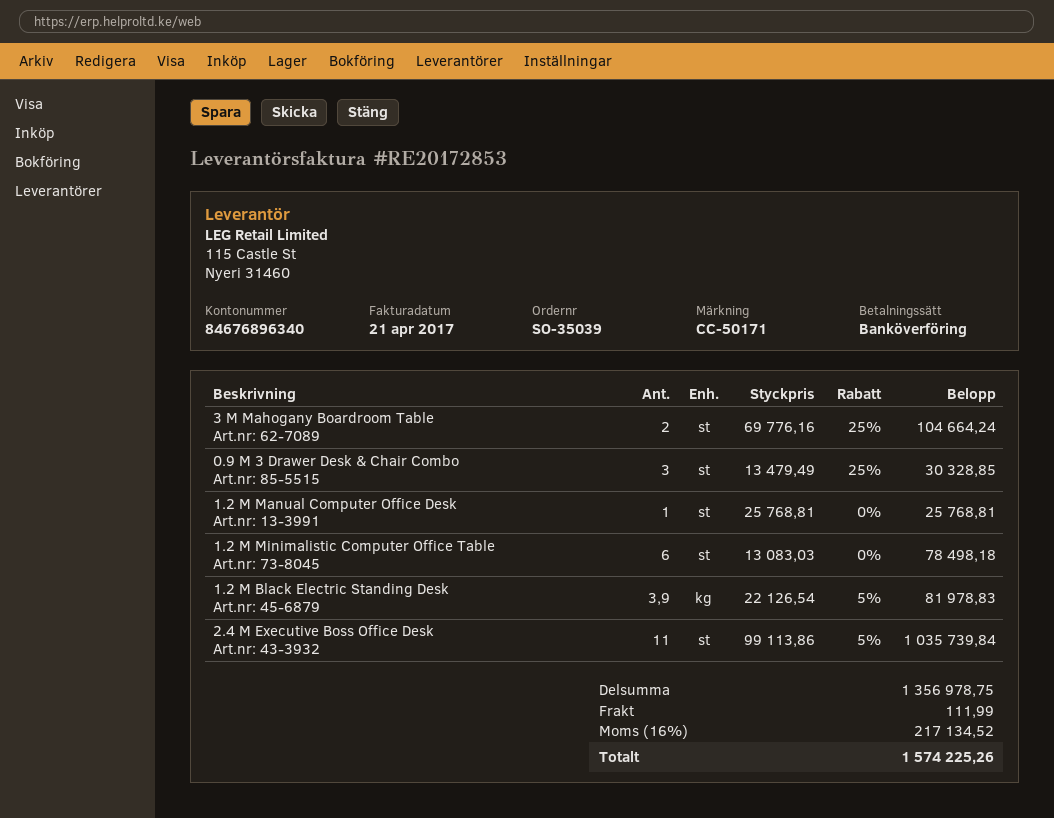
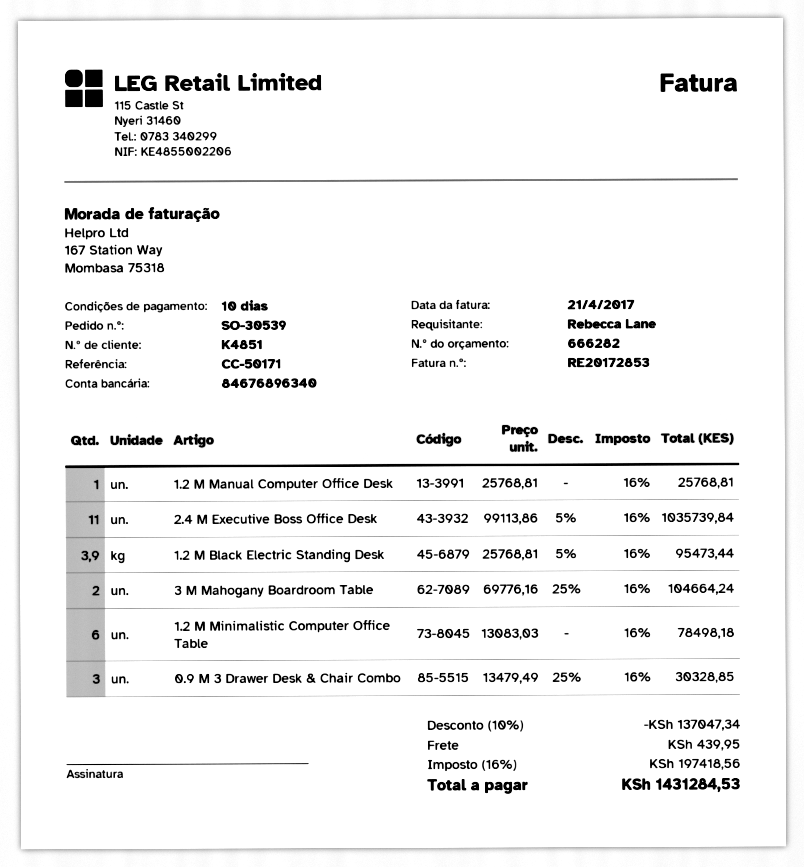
order number: SO-35039 -> SO-30539
1.2 M Black Electric Standing Desk: 3.9 x 22126.54 - 5% = 81978.83 -> 3.9 x 25768.81 - 5% = 95473.44
discount: none -> 10% = 137047.34
shipping: 111.99 -> 439.95
tax: 16% = 217134.52 -> 16% = 197418.56
total: 1574225.26 -> 1431284.53

